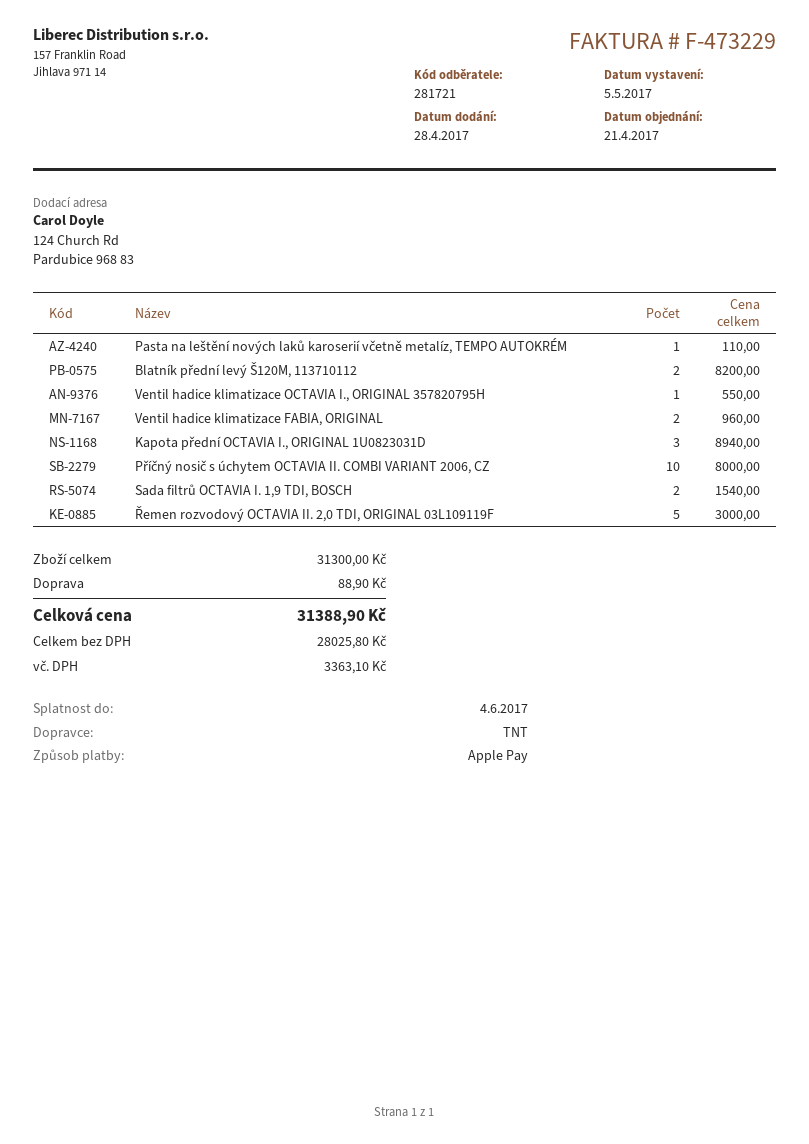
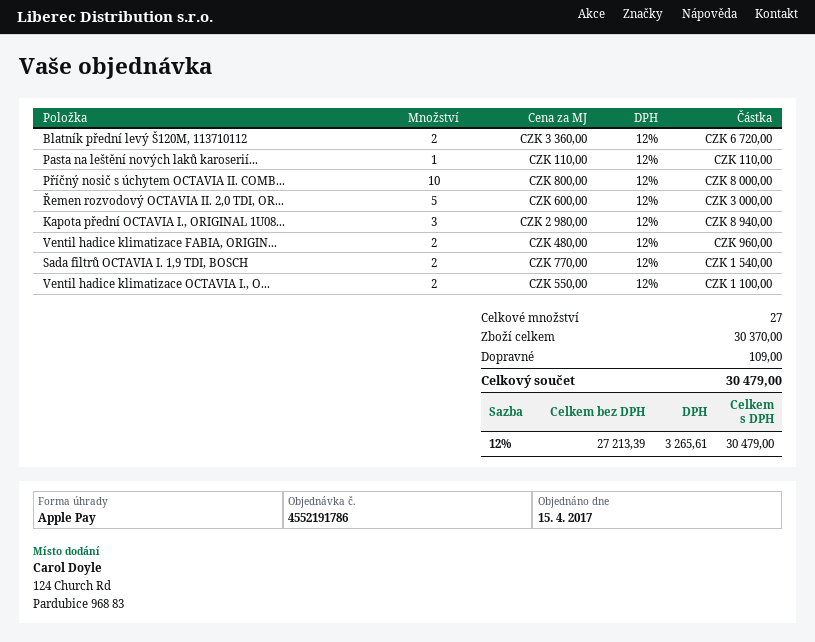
order date: 2017-04-21 -> 2017-04-15
Blatník přední levý Š120M, 113710112: 2 for 8200.00 -> 2 for 6720.00
Ventil hadice klimatizace OCTAVIA I., ORIGINAL 357820795H: 1 for 550.00 -> 2 for 1100.00
subtotal: 31300.00 -> 30370.00
shipping: 88.90 -> 109.00
net: 28025.80 -> 27213.39
tax: 3363.10 -> 3265.61
total: 31388.90 -> 30479.00

